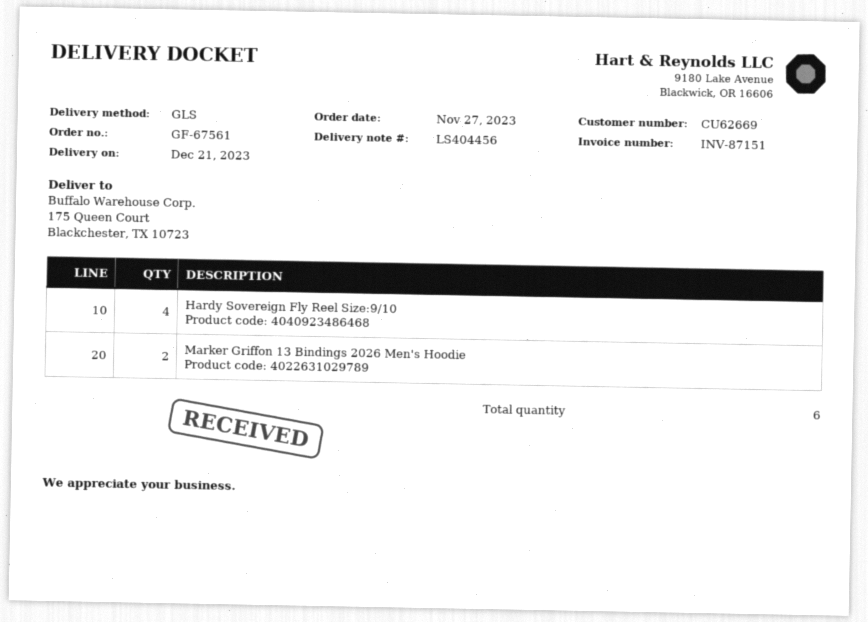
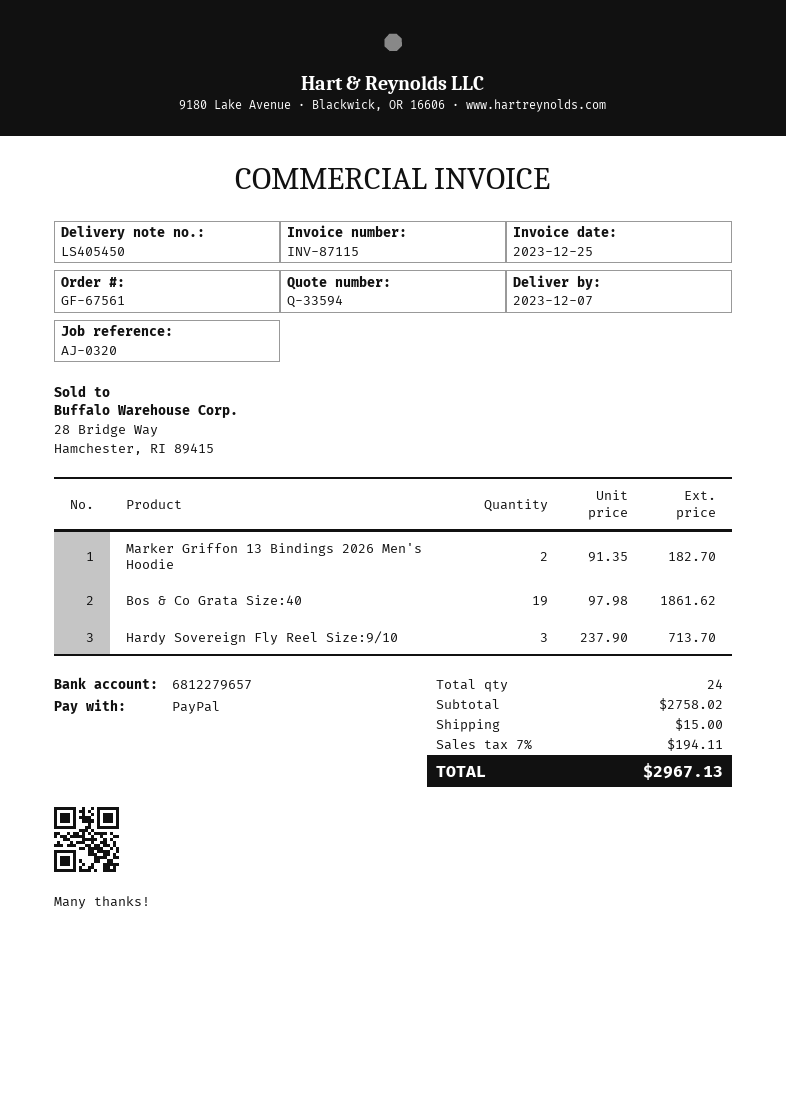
delivery note number: LS404456 -> LS405450
delivery date: 2023-12-21 -> 2023-12-07
invoice number: INV-87151 -> INV-87115
Hardy Sovereign Fly Reel Size:9/10: 4 -> 3
Bos & Co Grata Size:40: none -> 19
total quantity: 6 -> 24

